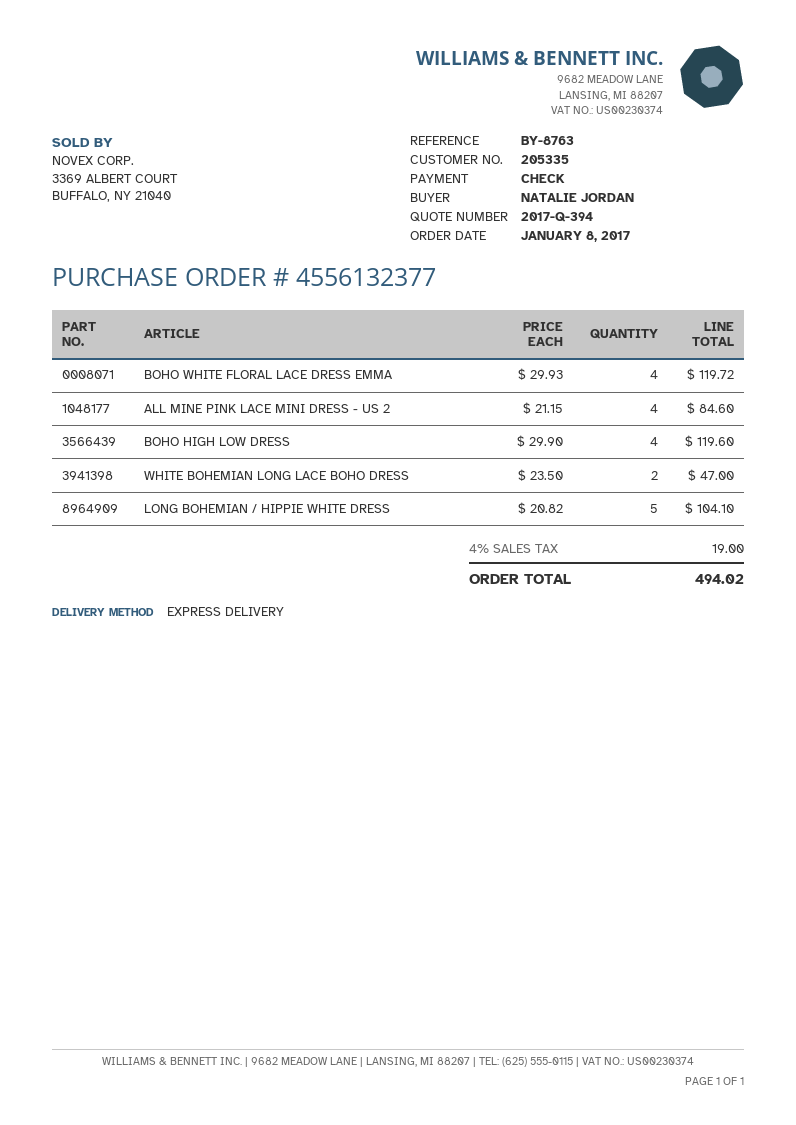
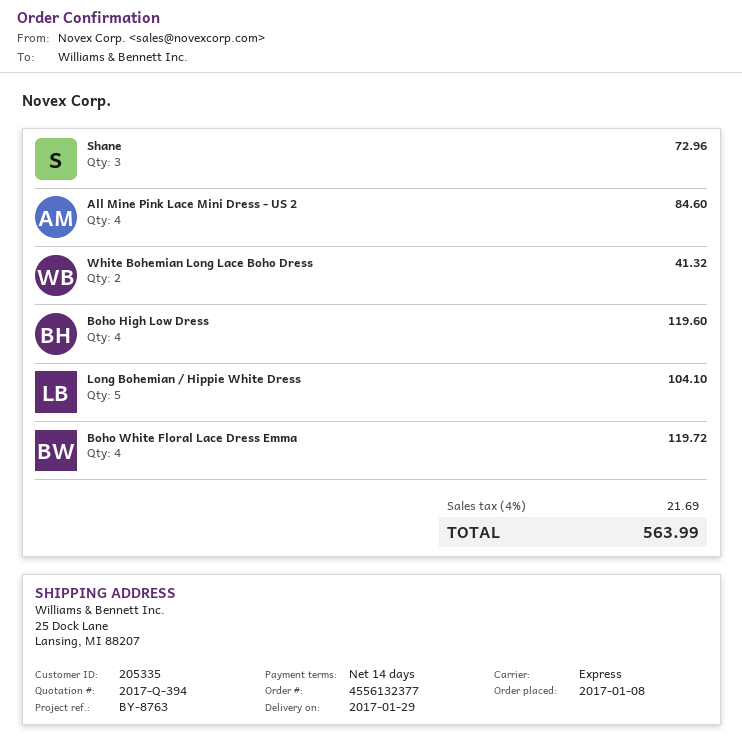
WHITE BOHEMIAN LONG LACE BOHO DRESS: 2 for 47.00 -> 2 for 41.32
Shane: none -> 3 for 72.96
tax: 4% = 19.00 -> 4% = 21.69
total: 494.02 -> 563.99

